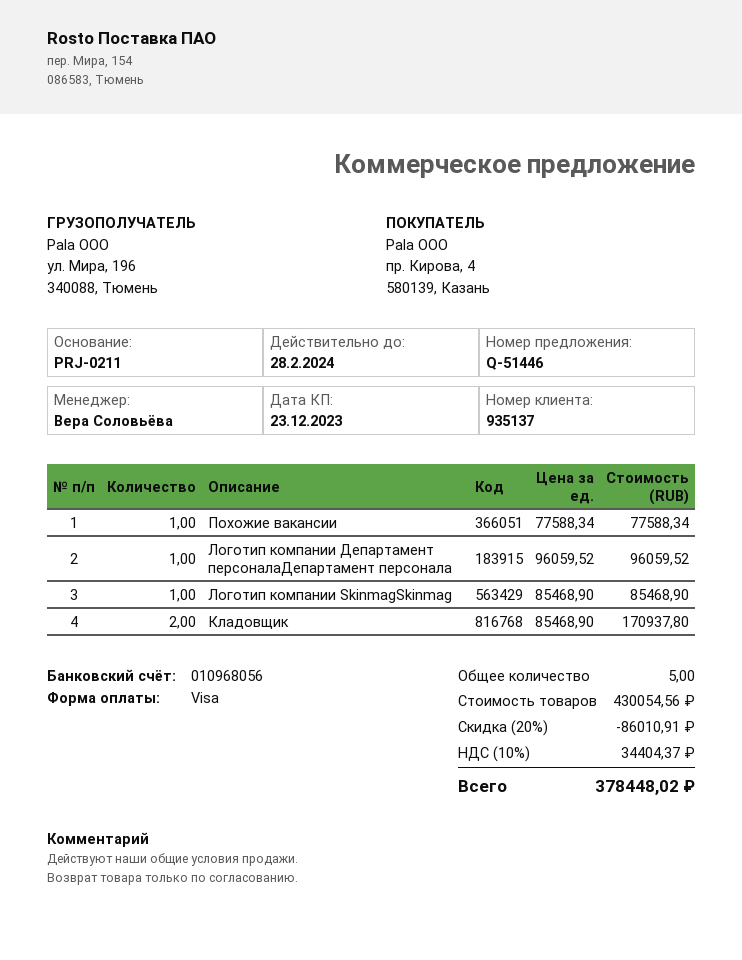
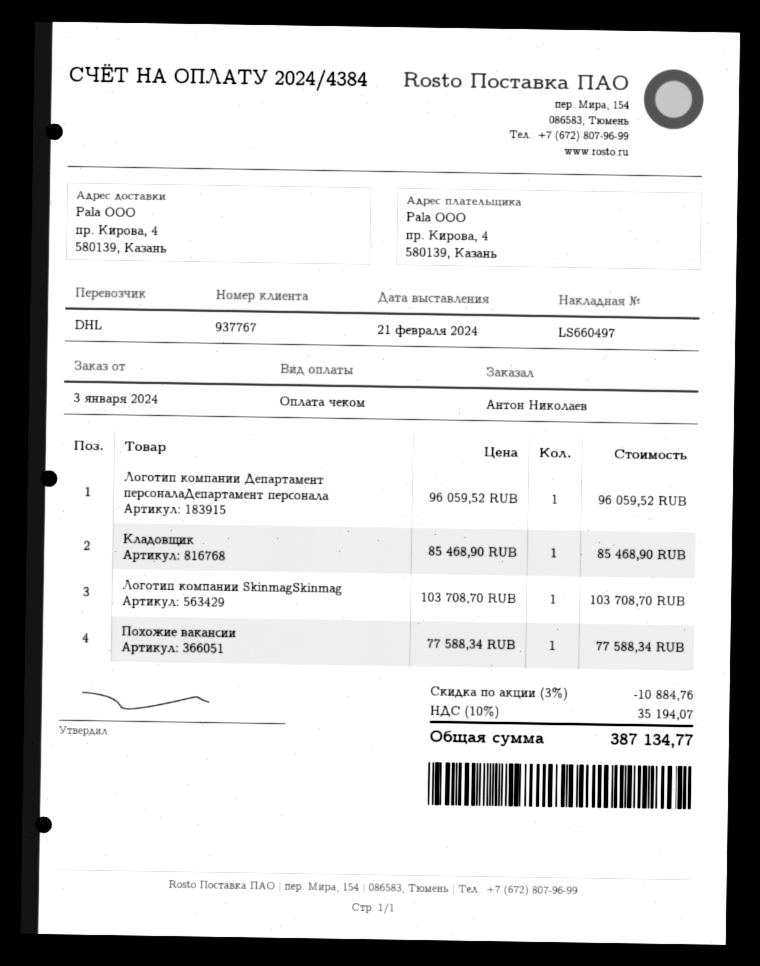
customer number: 935137 -> 937767
payment method: Visa -> cheque
ship to: ул. Мира, 196, 340088, Тюмень -> пр. Кирова, 4, 580139, Казань
Логотип компании SkinmagSkinmag: 1 x 85468.90 = 85468.90 -> 1 x 103708.70 = 103708.70
Кладовщик: 2 x 85468.90 = 170937.80 -> 1 x 85468.90 = 85468.90
discount: 20% = 86010.91 -> 3% = 10884.76
tax: 10% = 34404.37 -> 10% = 35194.07
total: 378448.02 -> 387134.77

